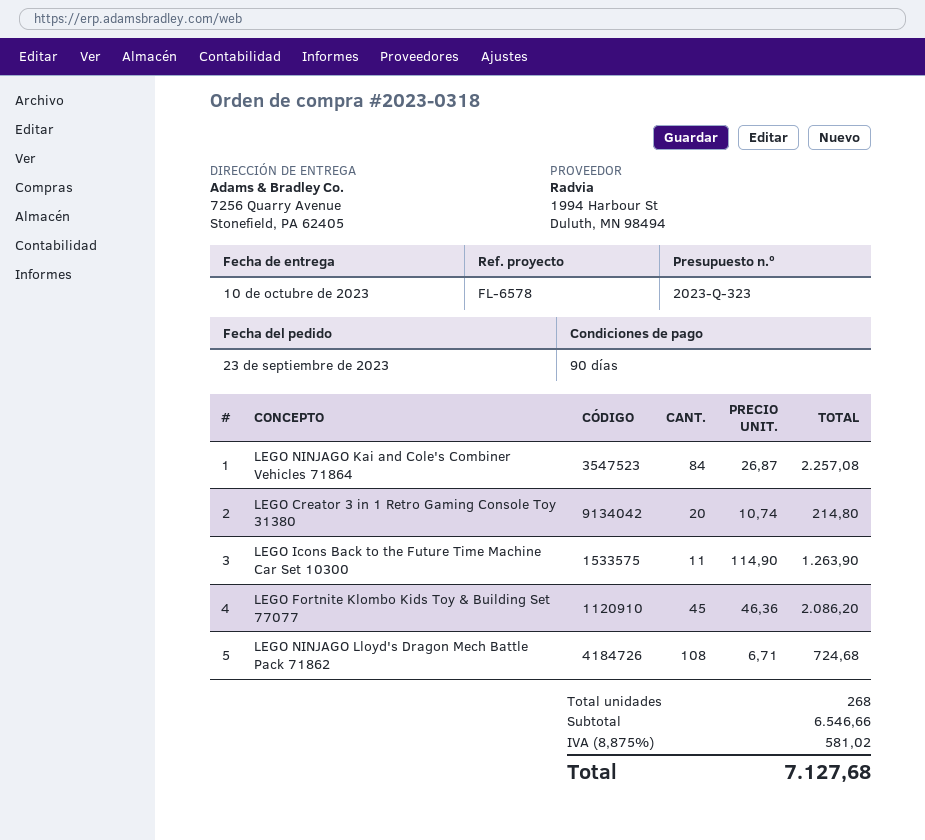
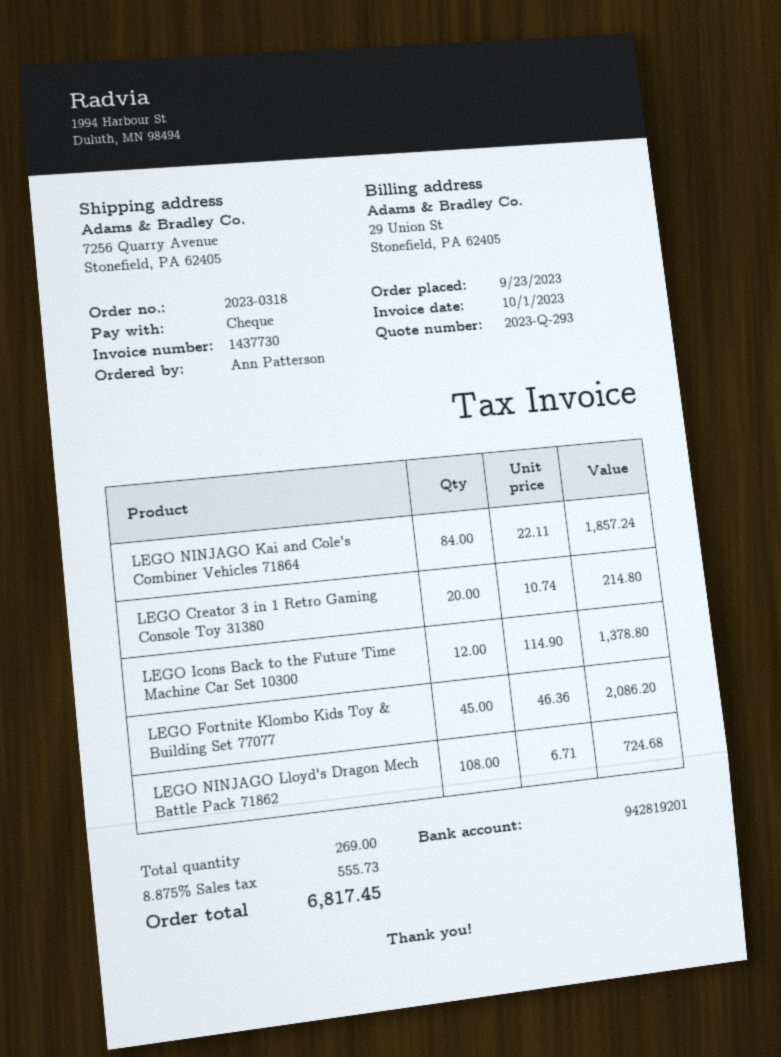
quote number: 2023-Q-323 -> 2023-Q-293
LEGO NINJAGO Kai and Cole's Combiner Vehicles 71864: 84 x 26.87 = 2257.08 -> 84 x 22.11 = 1857.24
LEGO Icons Back to the Future Time Machine Car Set 10300: 11 x 114.90 = 1263.90 -> 12 x 114.90 = 1378.80
total quantity: 268 -> 269
tax: 8.875% = 581.02 -> 8.875% = 555.73
total: 7127.68 -> 6817.45

